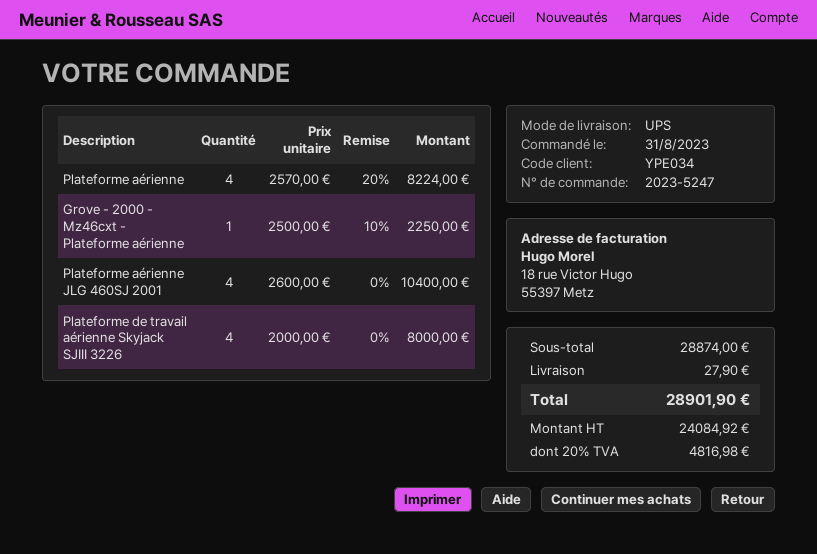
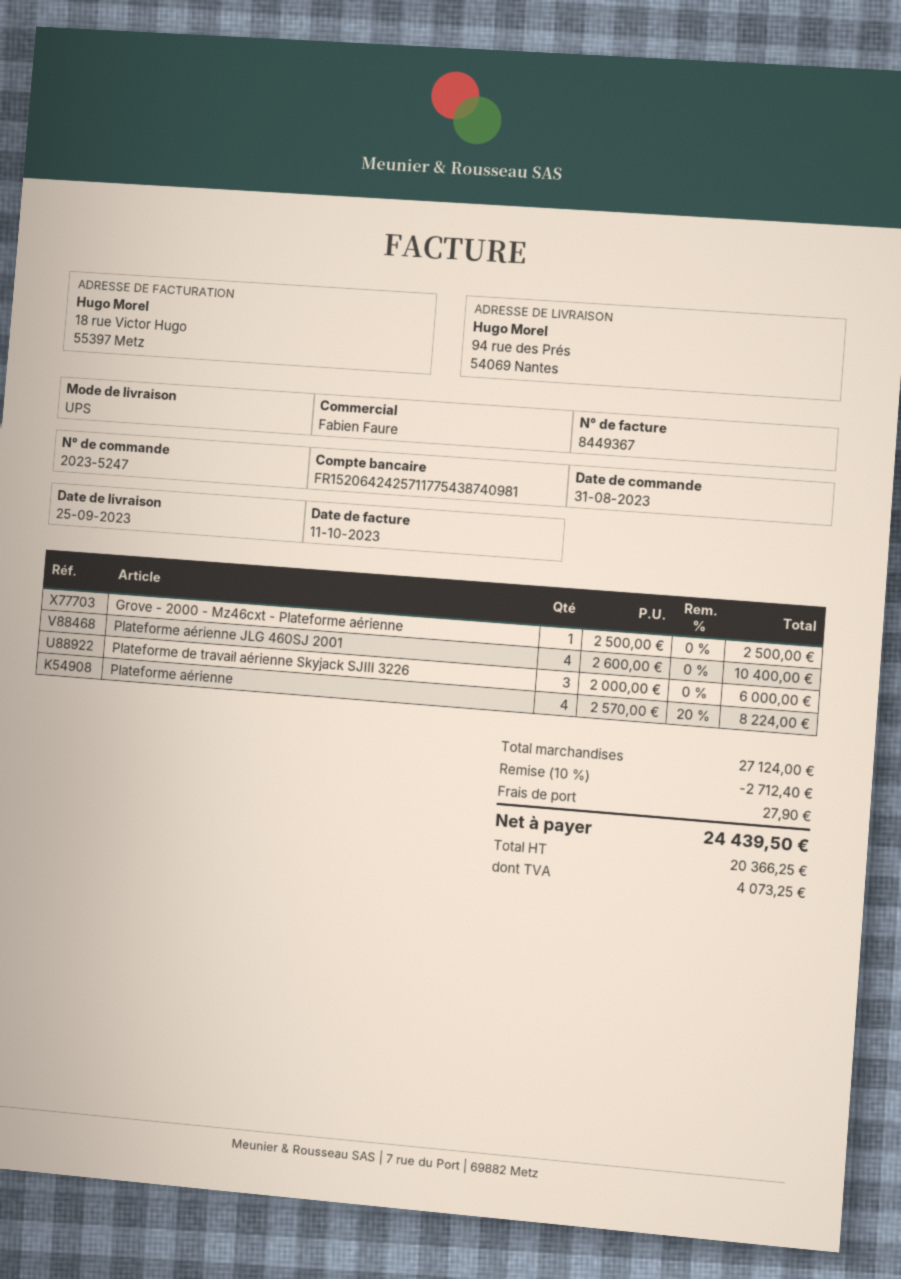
Grove - 2000 - Mz46cxt - Plateforme aérienne: 1 x 2500.00 - 10% = 2250.00 -> 1 x 2500.00 = 2500.00
Plateforme de travail aérienne Skyjack SJIII 3226: 4 x 2000.00 = 8000.00 -> 3 x 2000.00 = 6000.00
subtotal: 28874.00 -> 27124.00
discount: none -> 10% = 2712.40
net: 24084.92 -> 20366.25
tax: 4816.98 -> 4073.25
total: 28901.90 -> 24439.50

